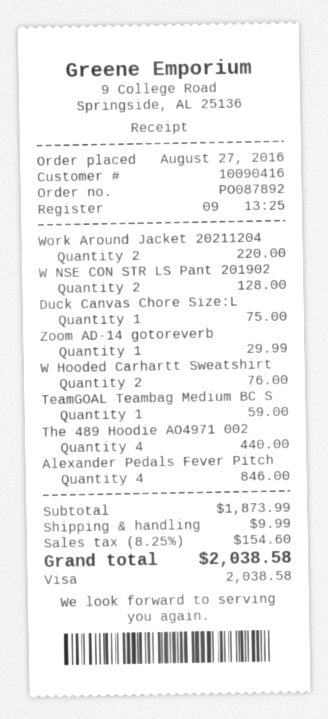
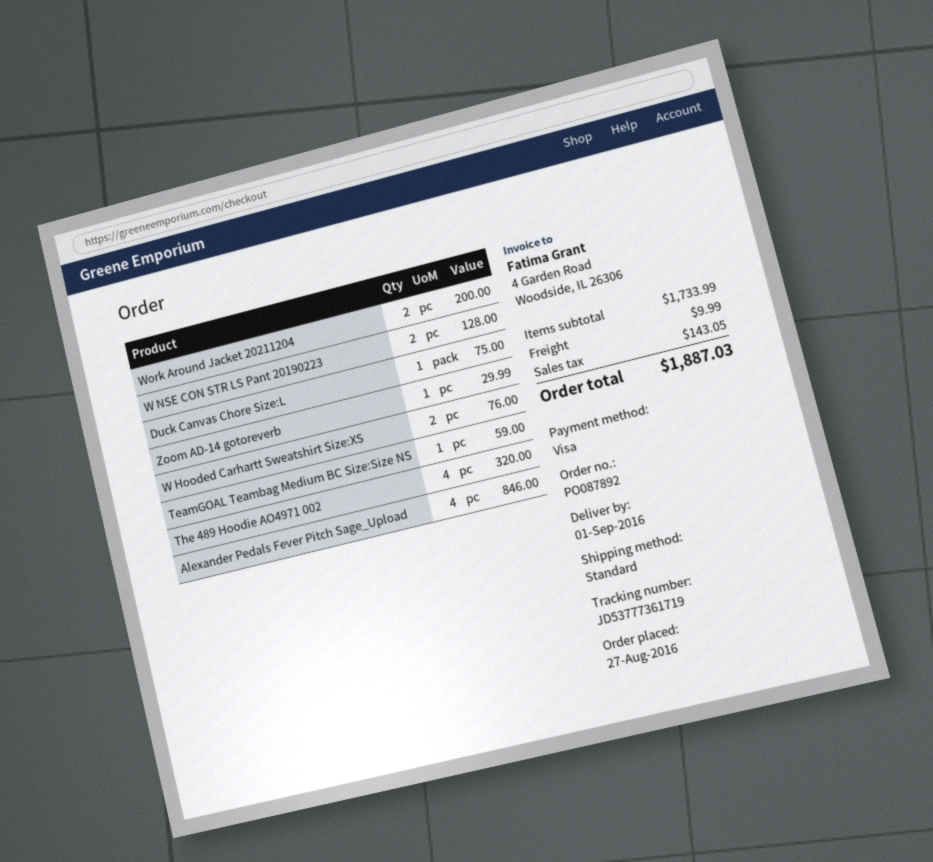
Work Around Jacket 20211204: 2 for 220.00 -> 2 for 200.00
The 489 Hoodie AO4971 002: 4 for 440.00 -> 4 for 320.00
subtotal: 1873.99 -> 1733.99
tax: 154.60 -> 143.05
total: 2038.58 -> 1887.03

